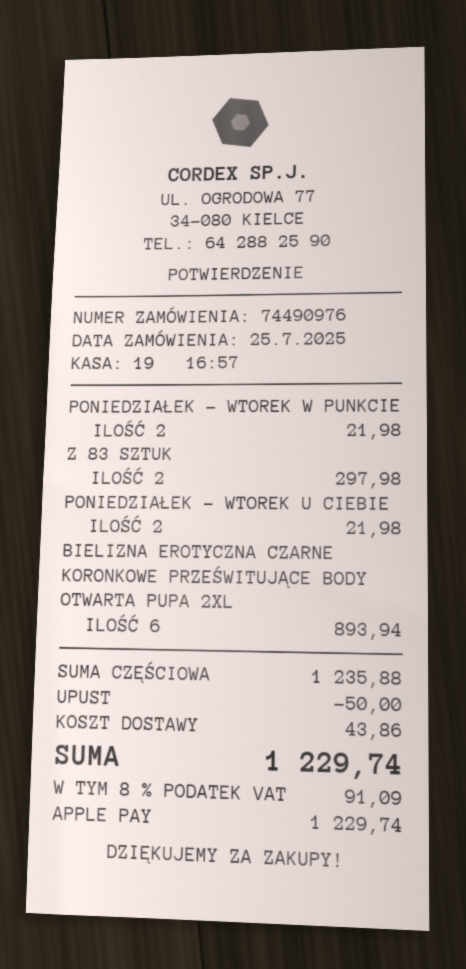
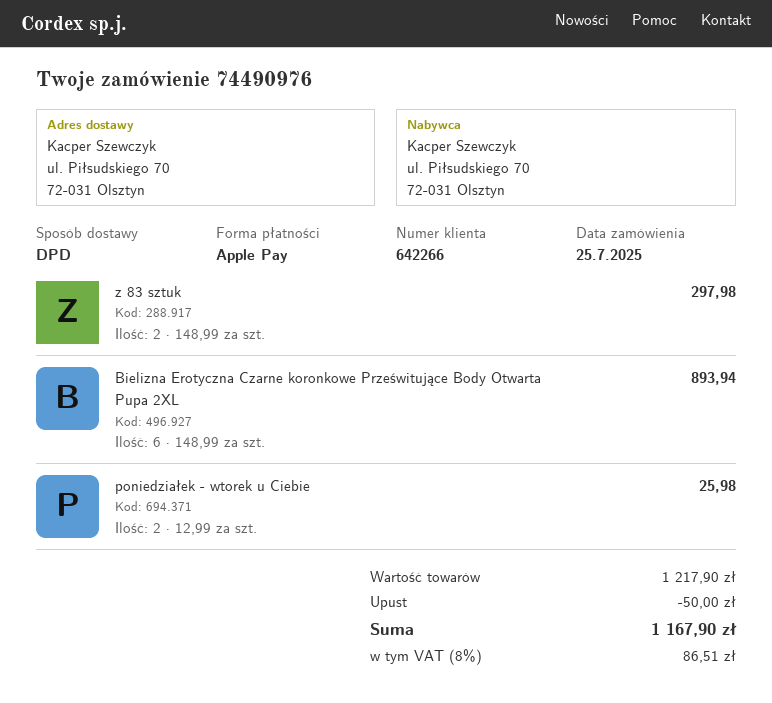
PONIEDZIAŁEK - WTOREK W PUNKCIE: 2 for 21.98 -> none
PONIEDZIAŁEK - WTOREK U CIEBIE: 2 for 21.98 -> 2 for 25.98
subtotal: 1235.88 -> 1217.90
shipping: 43.86 -> none
tax: 8% = 91.09 -> 8% = 86.51
total: 1229.74 -> 1167.90

